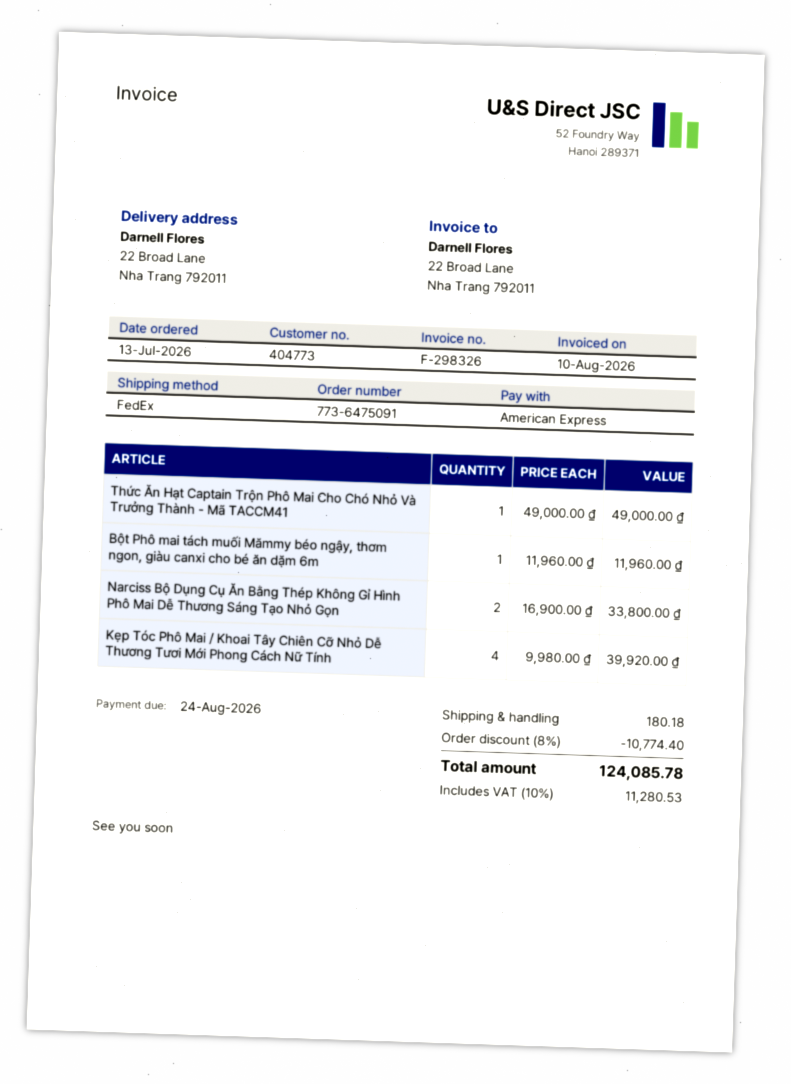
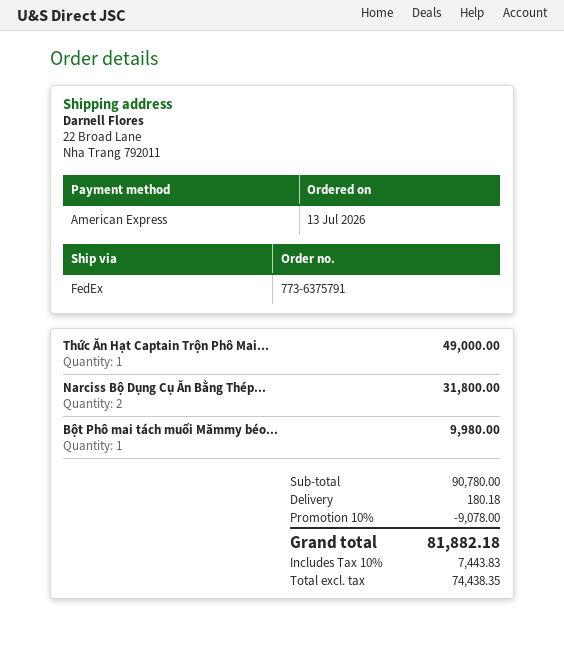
order number: 773-6475091 -> 773-6375791
Bột Phô mai tách muối Mămmy béo ngậy, thơm ngon, giàu canxi cho bé ăn dặm 6m: 1 for 11960.00 -> 1 for 9980.00
Narciss Bộ Dụng Cụ Ăn Bằng Thép Không Gỉ Hình Phô Mai Dễ Thương Sáng Tạo Nhỏ Gọn: 2 for 33800.00 -> 2 for 31800.00
Kẹp Tóc Phô Mai / Khoai Tây Chiên Cỡ Nhỏ Dễ Thương Tươi Mới Phong Cách Nữ Tính: 4 for 39920.00 -> none
discount: 8% = 10774.40 -> 10% = 9078.00
tax: 10% = 11280.53 -> 10% = 7443.83
total: 124085.78 -> 81882.18

